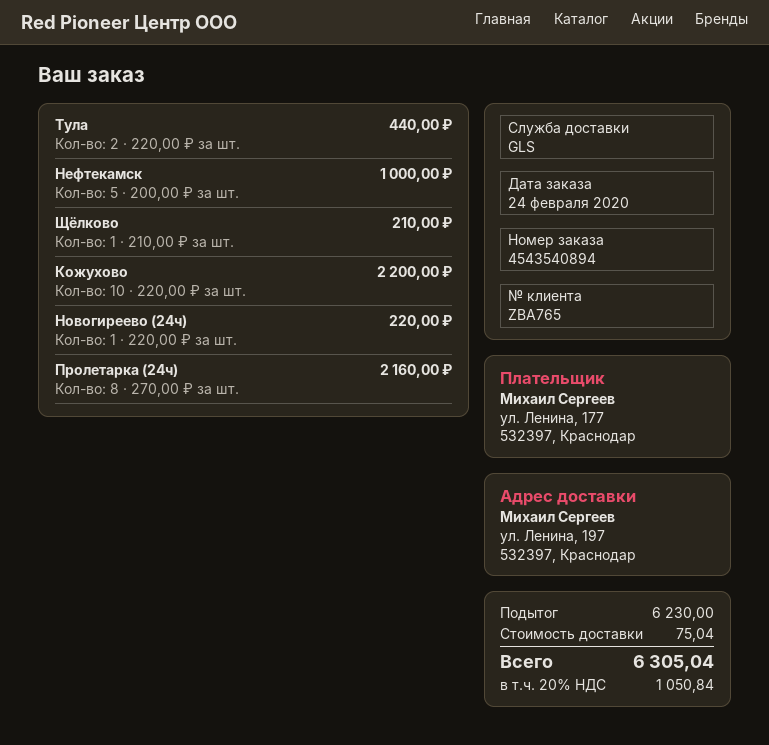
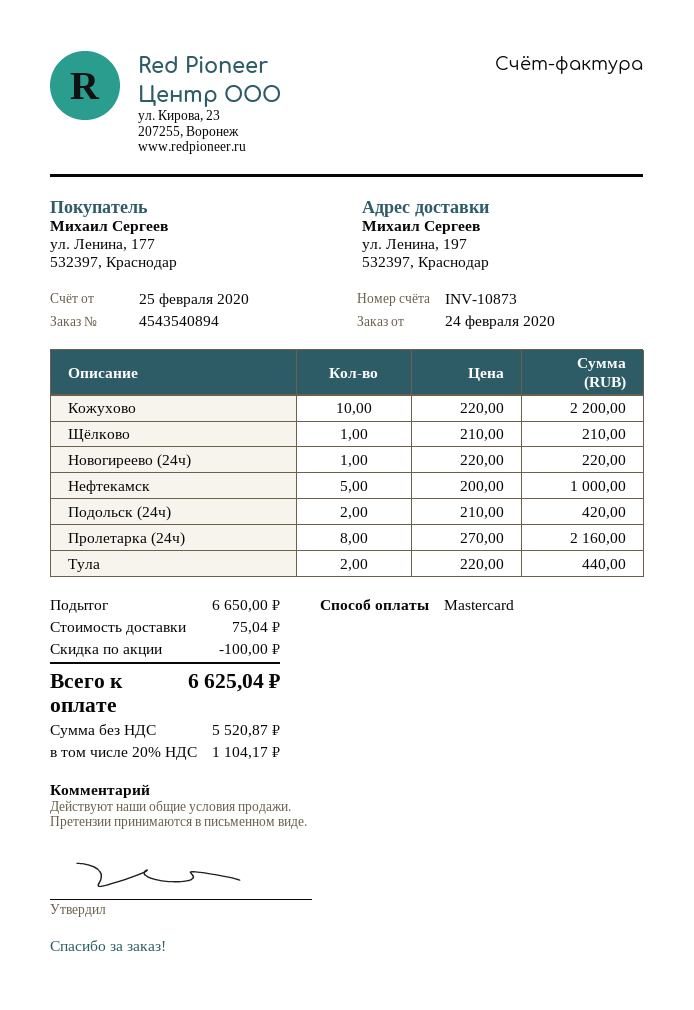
Подольск (24ч): none -> 2 x 210.00 = 420.00
subtotal: 6230.00 -> 6650.00
discount: none -> 100.00
tax: 20% = 1050.84 -> 20% = 1104.17
total: 6305.04 -> 6625.04

